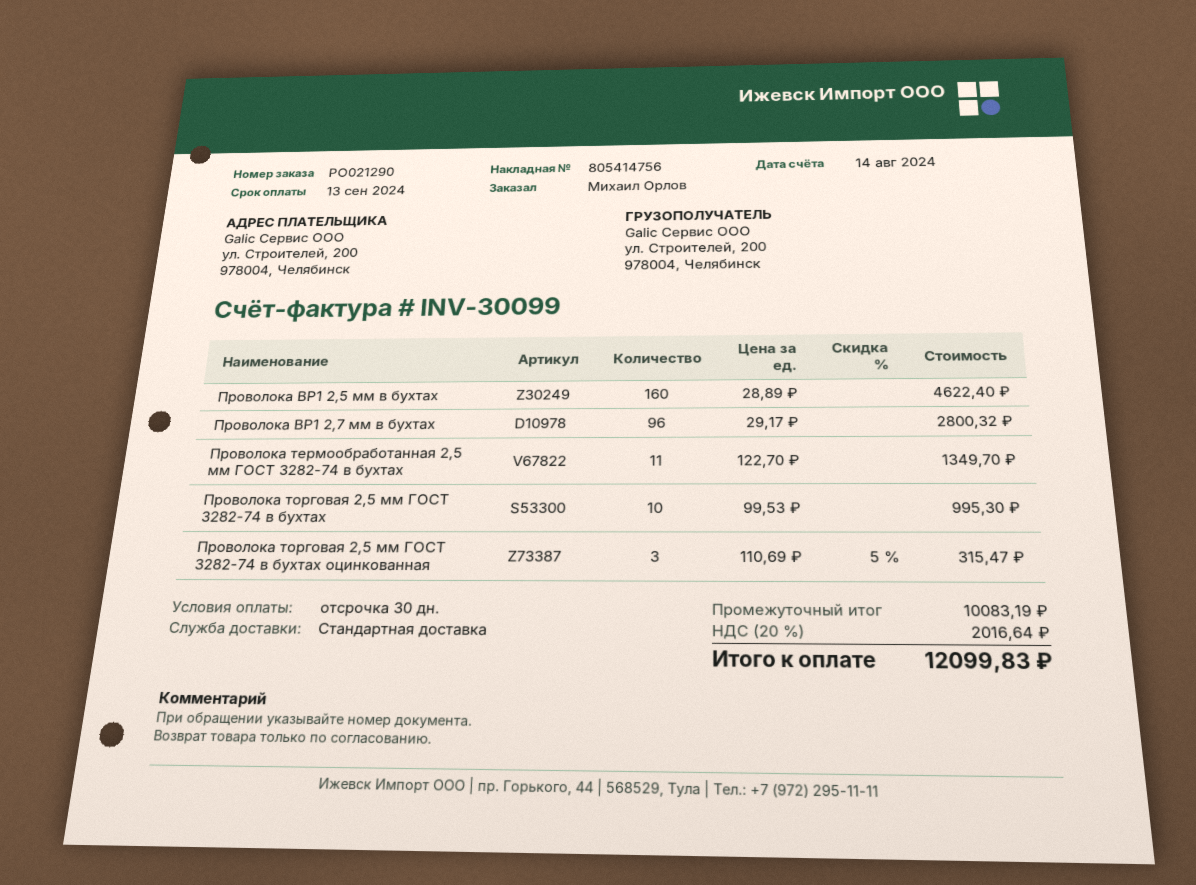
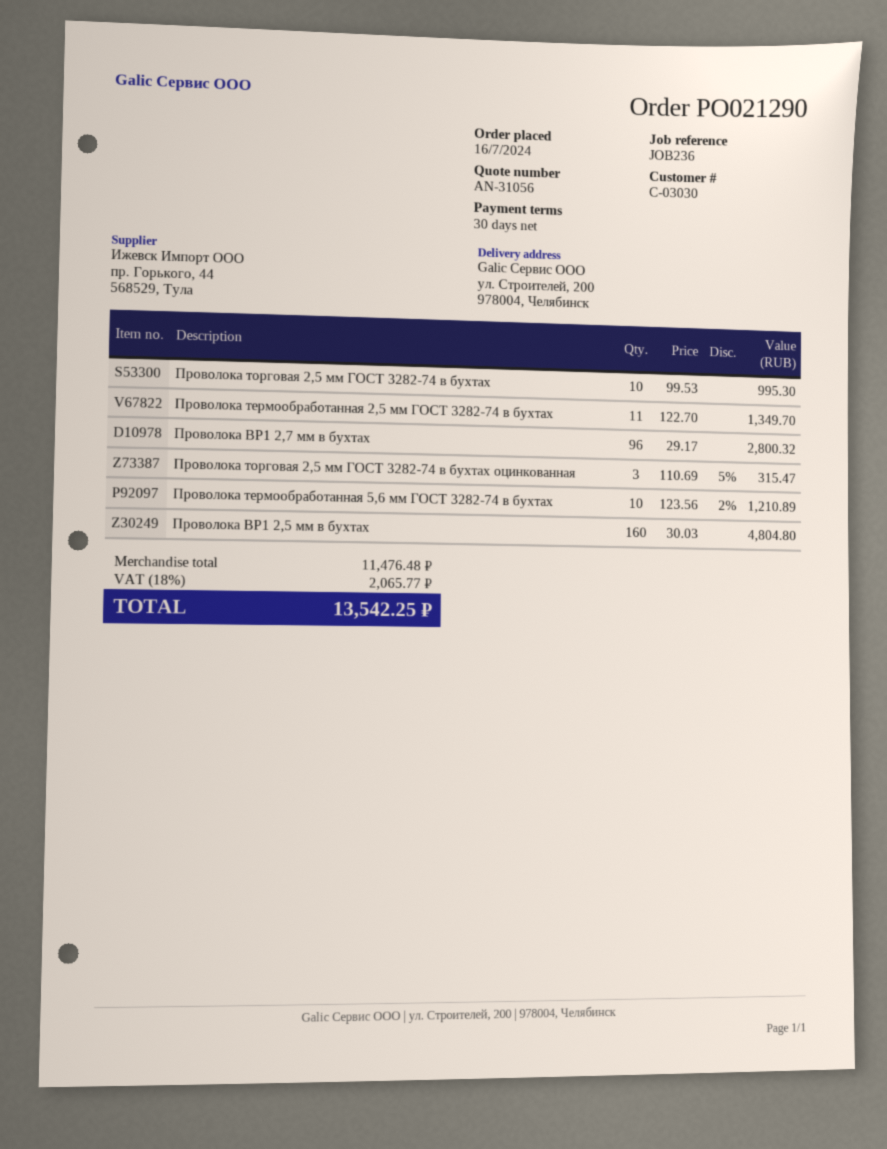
Проволока ВР1 2,5 мм в бухтах: 160 x 28.89 = 4622.40 -> 160 x 30.03 = 4804.80
Проволока термообработанная 5,6 мм ГОСТ 3282-74 в бухтах: none -> 10 x 123.56 - 2% = 1210.89
subtotal: 10083.19 -> 11476.48
tax: 20% = 2016.64 -> 18% = 2065.77
total: 12099.83 -> 13542.25

